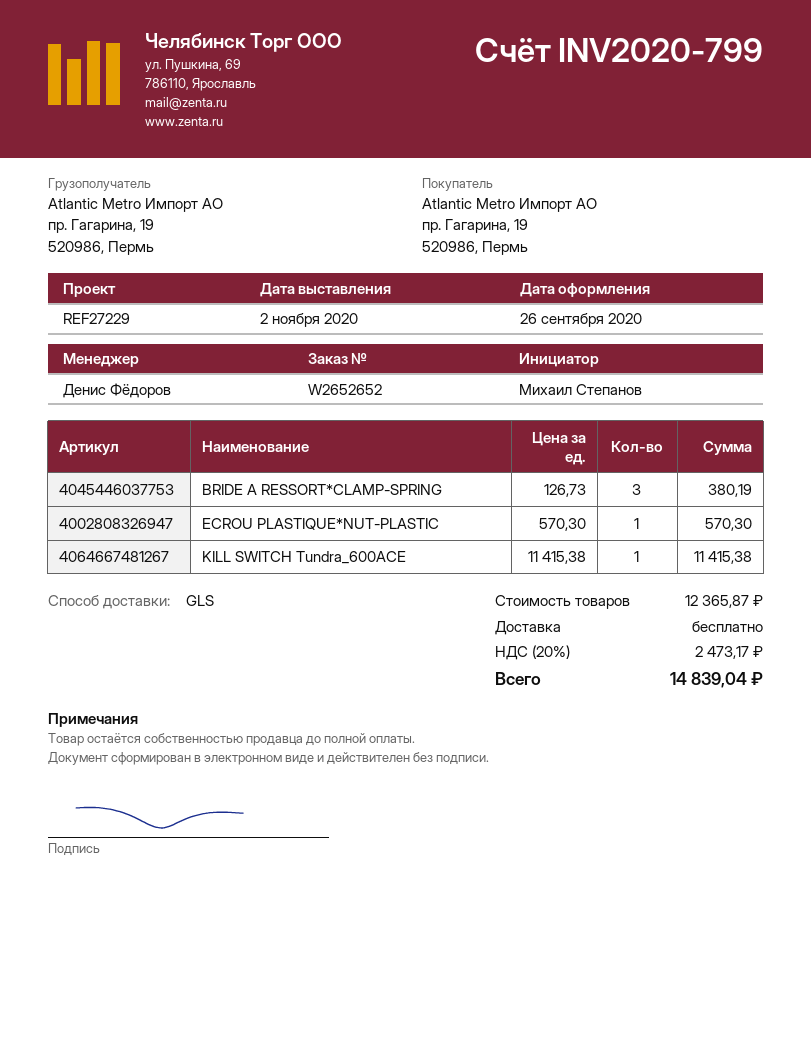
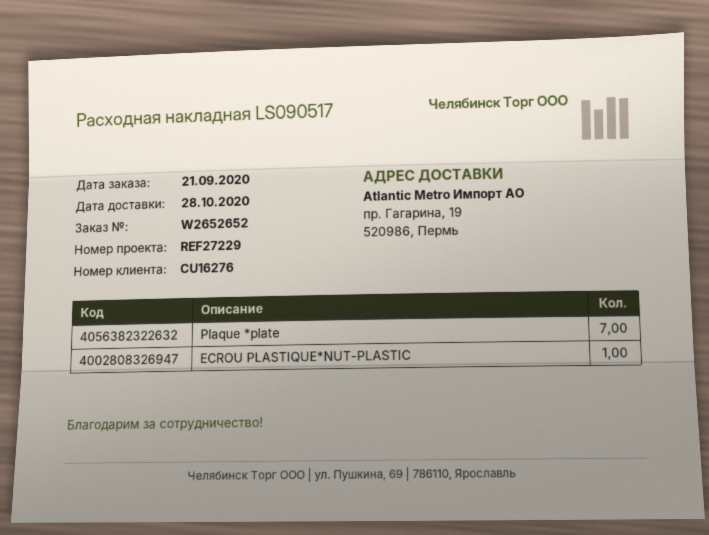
order date: 2020-09-26 -> 2020-09-21
BRIDE A RESSORT*CLAMP-SPRING: 3 -> none
KILL SWITCH Tundra_600ACE: 1 -> none
Plaque *plate: none -> 7

